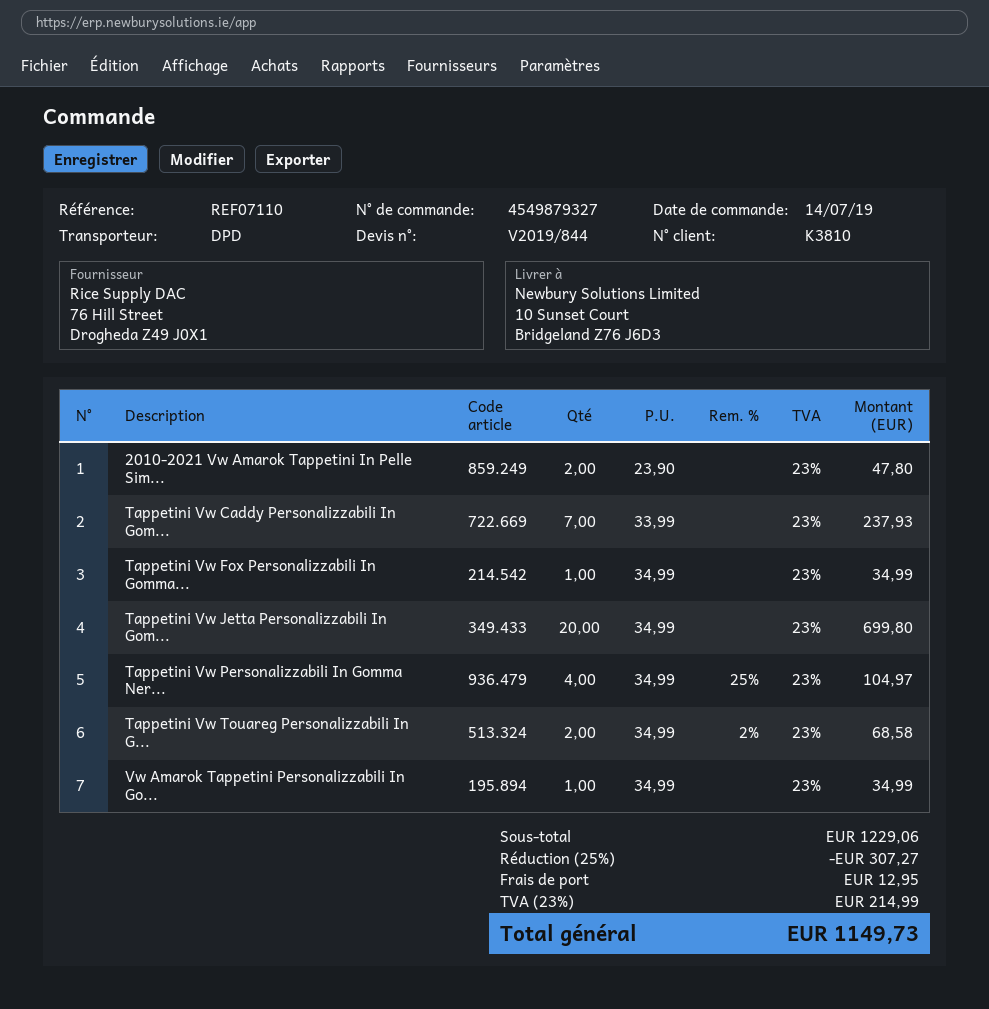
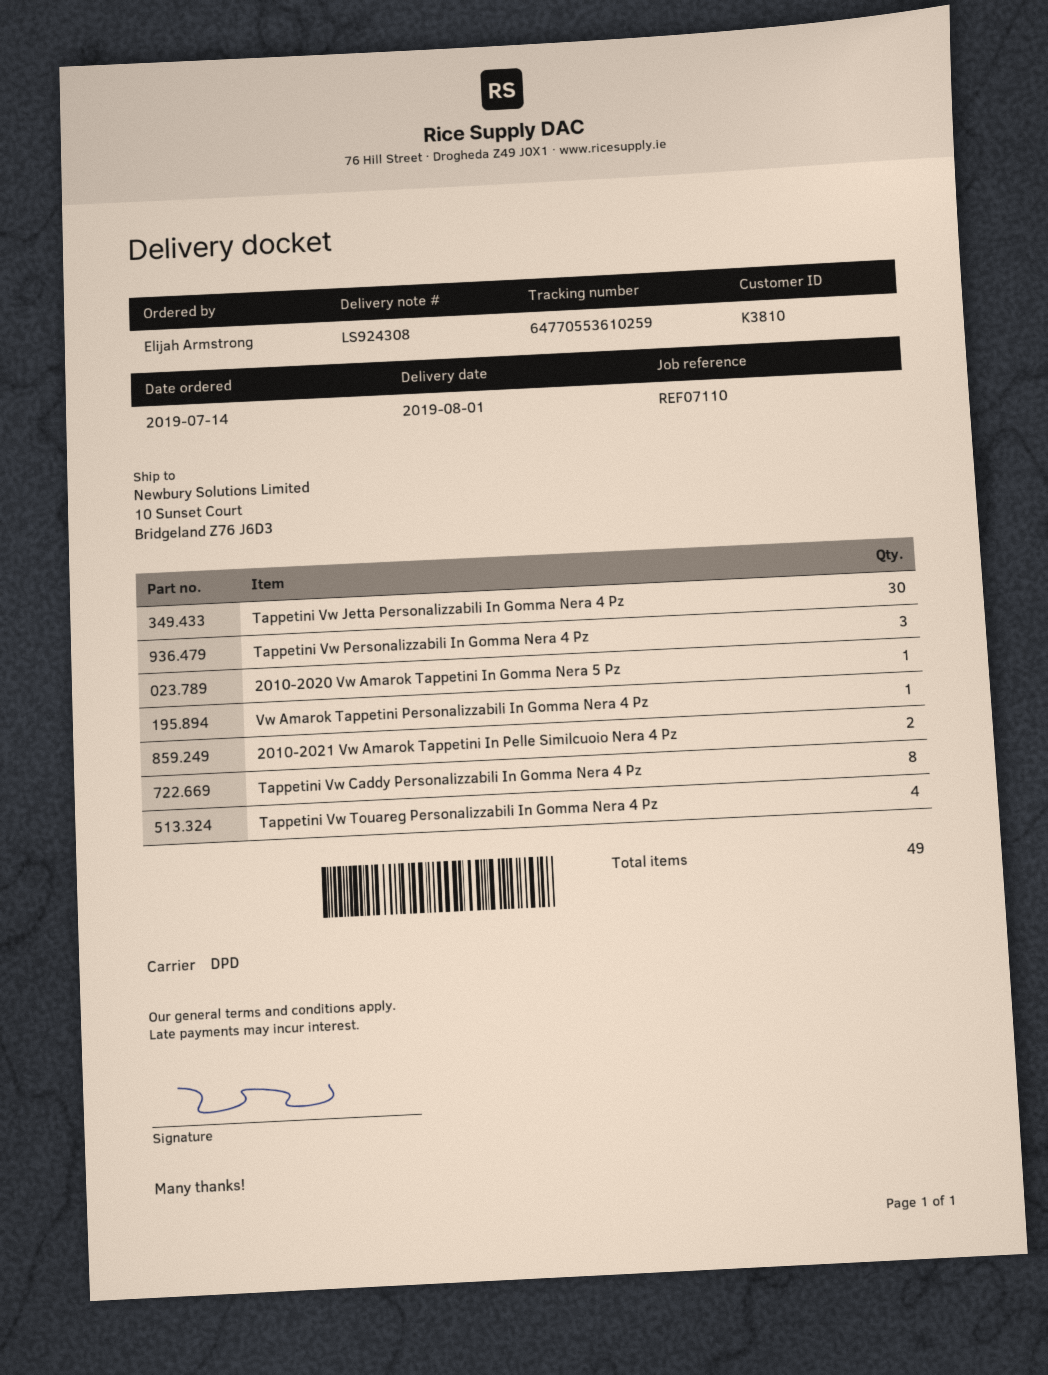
Tappetini Vw Caddy Personalizzabili In Gom...: 7 -> 8
Tappetini Vw Fox Personalizzabili In Gomma...: 1 -> none
Tappetini Vw Jetta Personalizzabili In Gom...: 20 -> 30
Tappetini Vw Personalizzabili In Gomma Ner...: 4 -> 3
Tappetini Vw Touareg Personalizzabili In G...: 2 -> 4
2010-2020 Vw Amarok Tappetini In Gomma Nera 5 Pz: none -> 1

